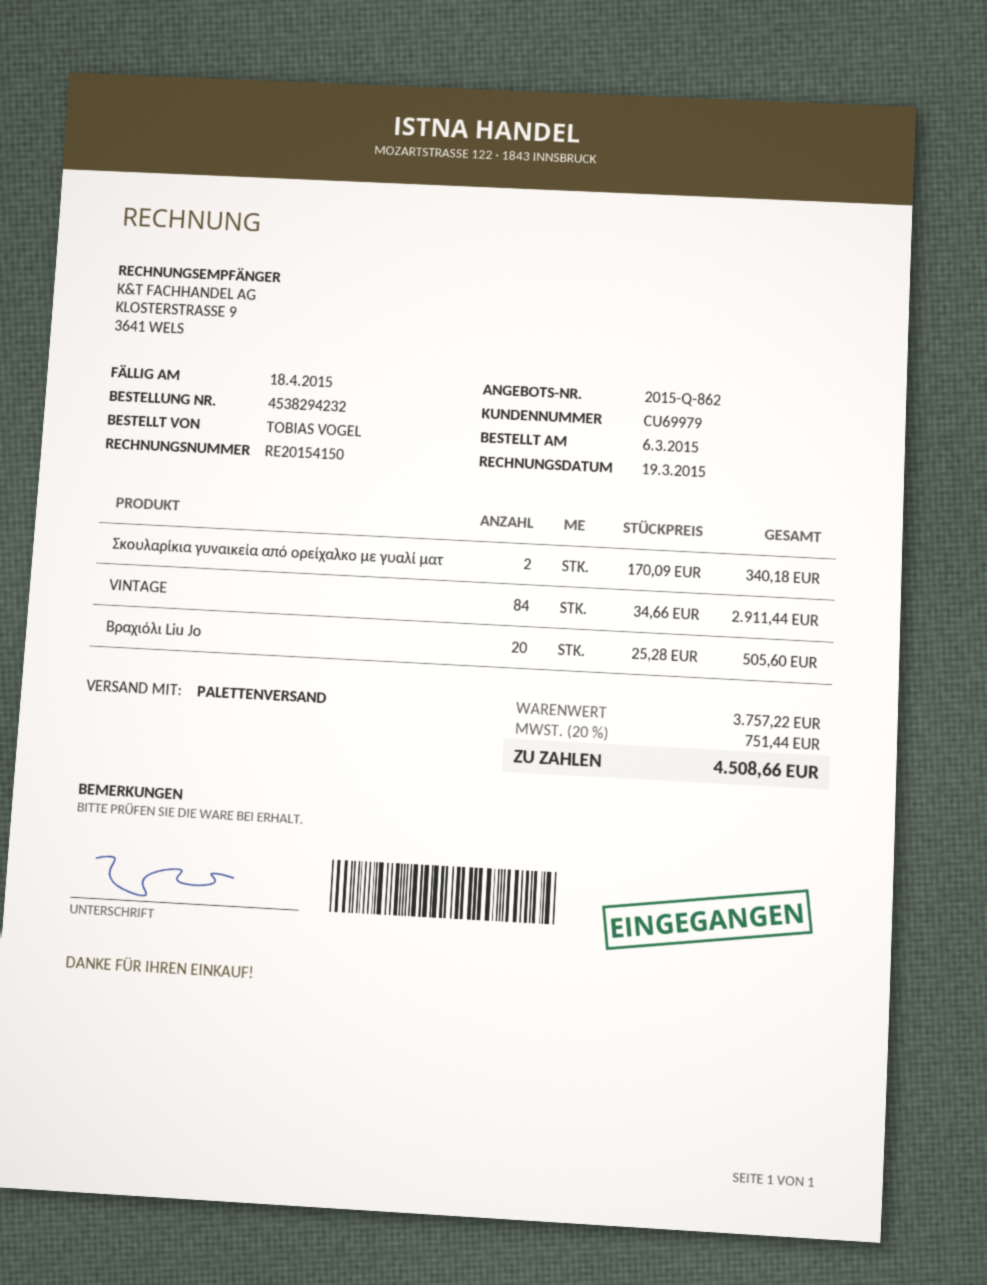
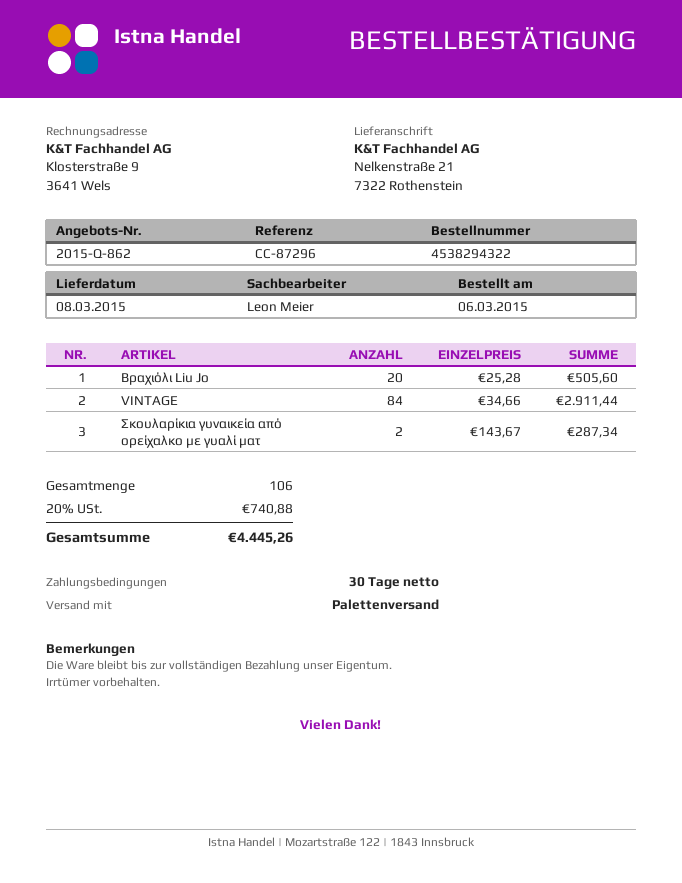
order number: 4538294232 -> 4538294322
Σκουλαρίκια γυναικεία από ορείχαλκο με γυαλί ματ: 2 x 170.09 = 340.18 -> 2 x 143.67 = 287.34
tax: 20% = 751.44 -> 20% = 740.88
total: 4508.66 -> 4445.26

